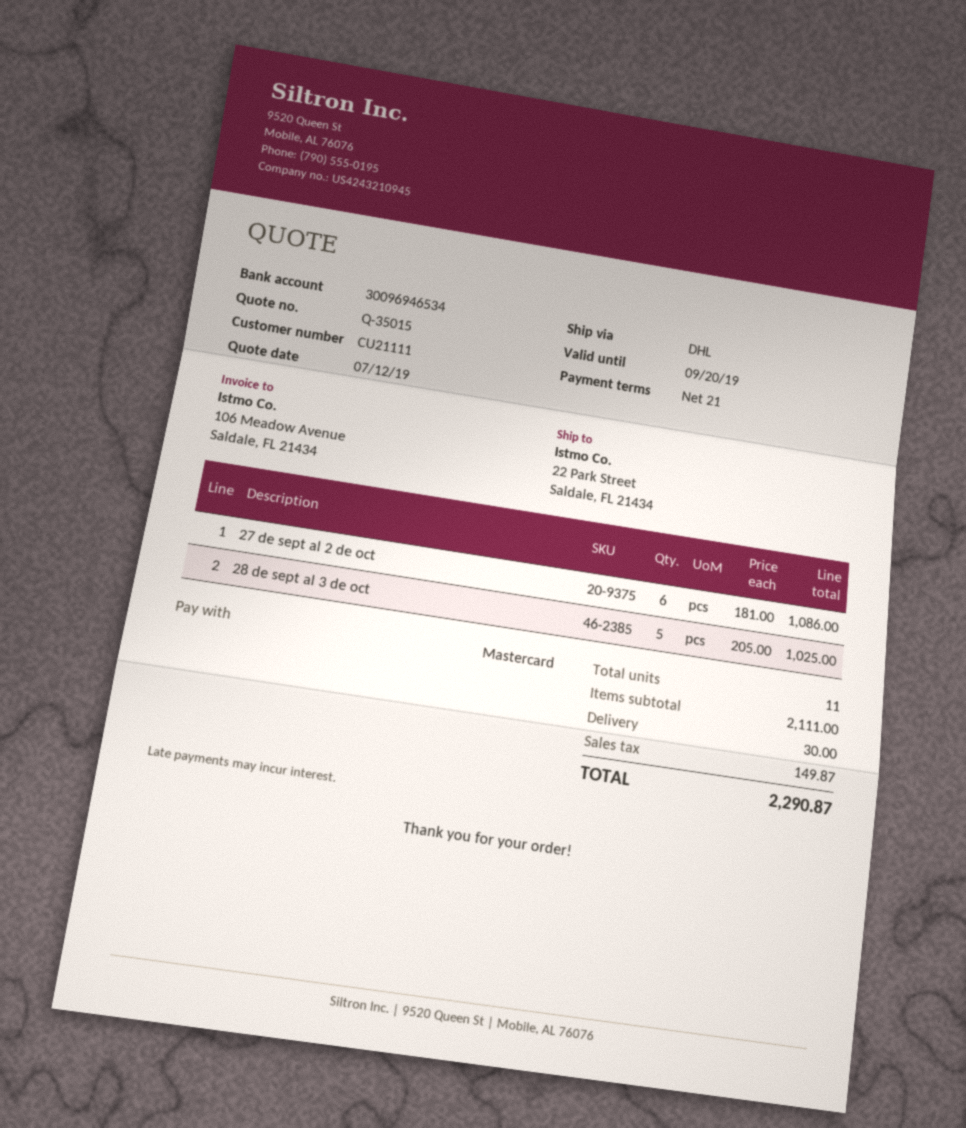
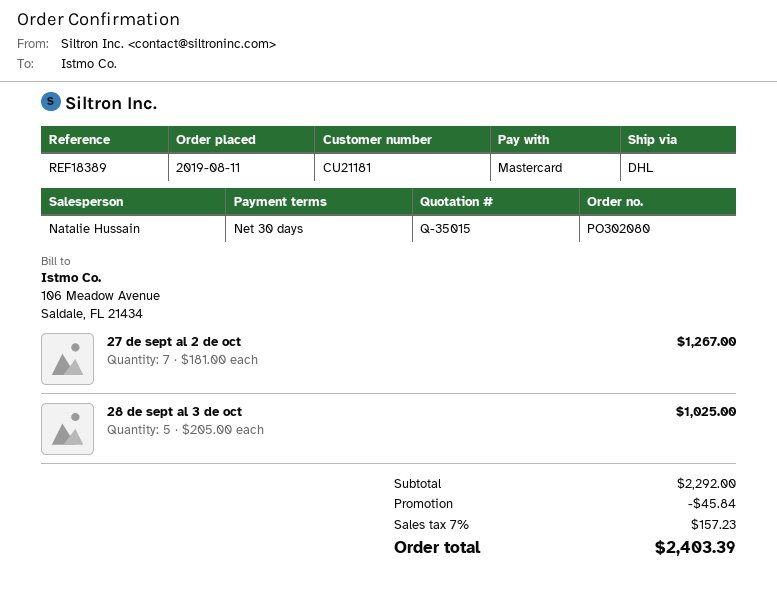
payment terms: 21 days -> 30 days
customer number: CU21111 -> CU21181
27 de sept al 2 de oct: 6 x 181.00 = 1086.00 -> 7 x 181.00 = 1267.00
subtotal: 2111.00 -> 2292.00
discount: none -> 45.84
shipping: 30.00 -> none
tax: 149.87 -> 157.23
total: 2290.87 -> 2403.39

